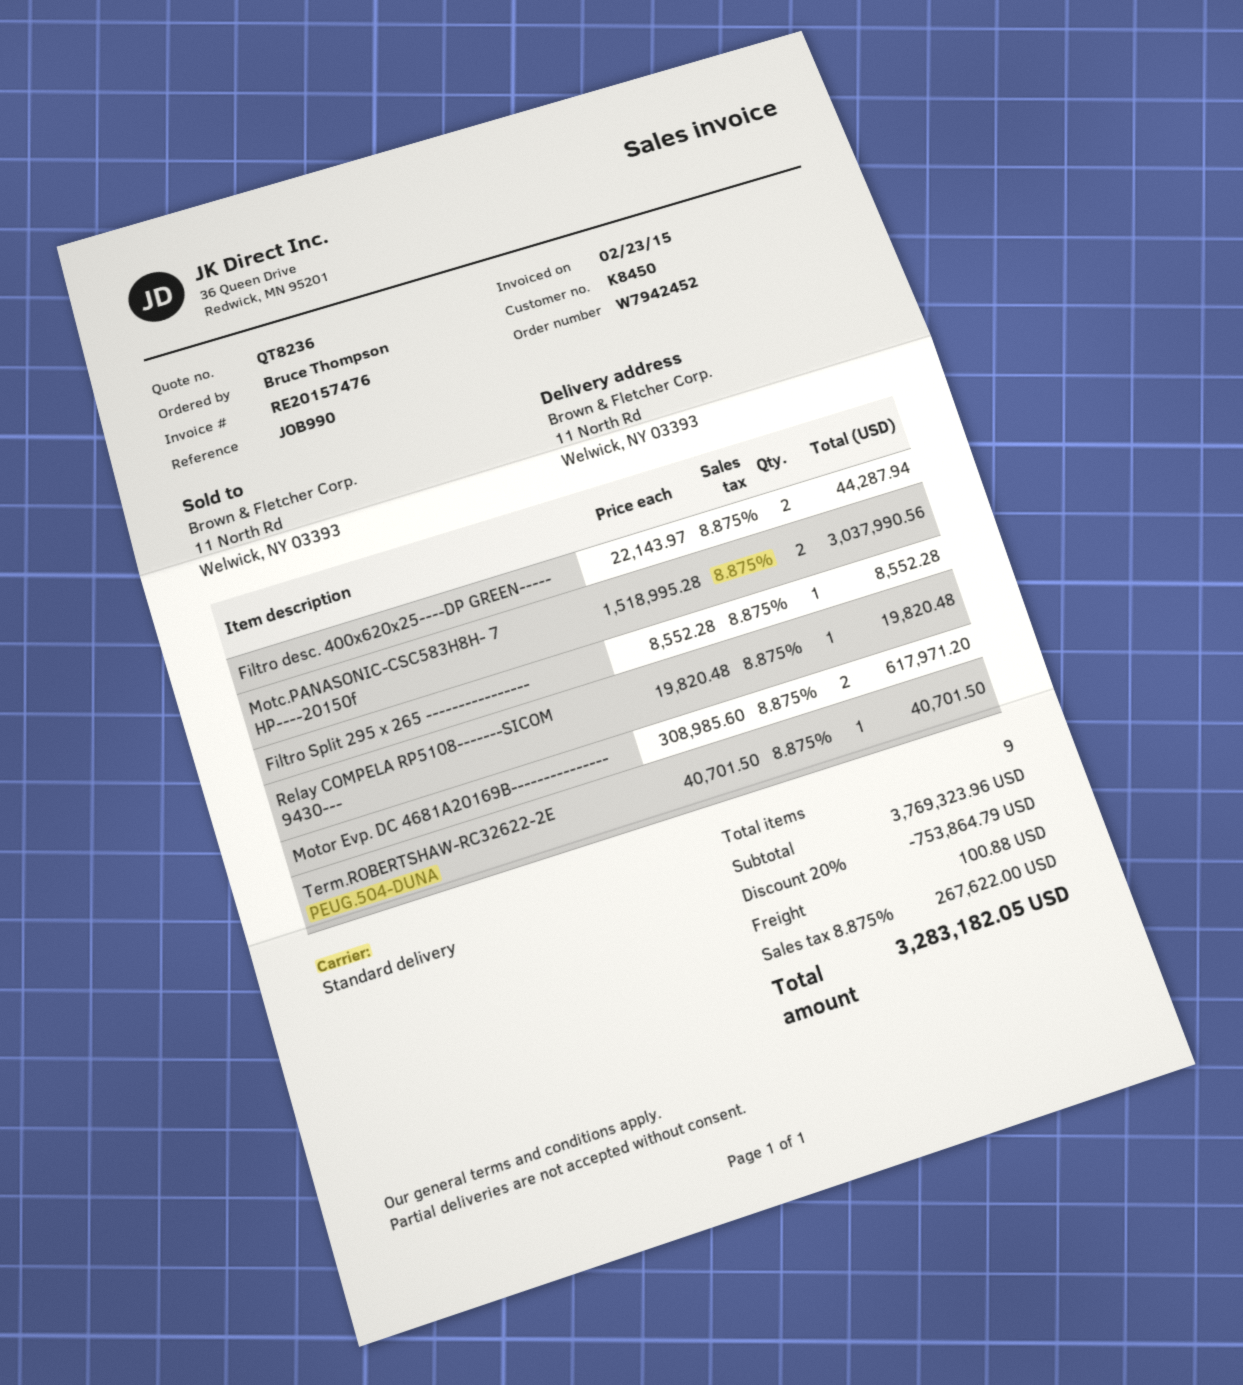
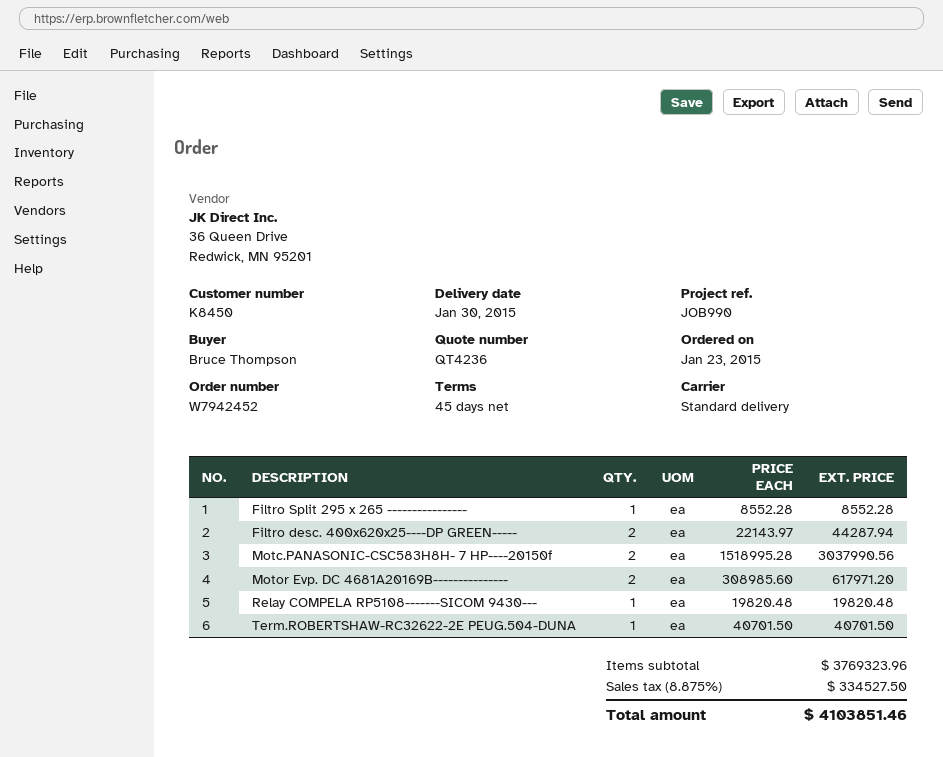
quote number: QT8236 -> QT4236
discount: 20% = 753864.79 -> none
shipping: 100.88 -> none
tax: 8.875% = 267622.00 -> 8.875% = 334527.50
total: 3283182.05 -> 4103851.46

